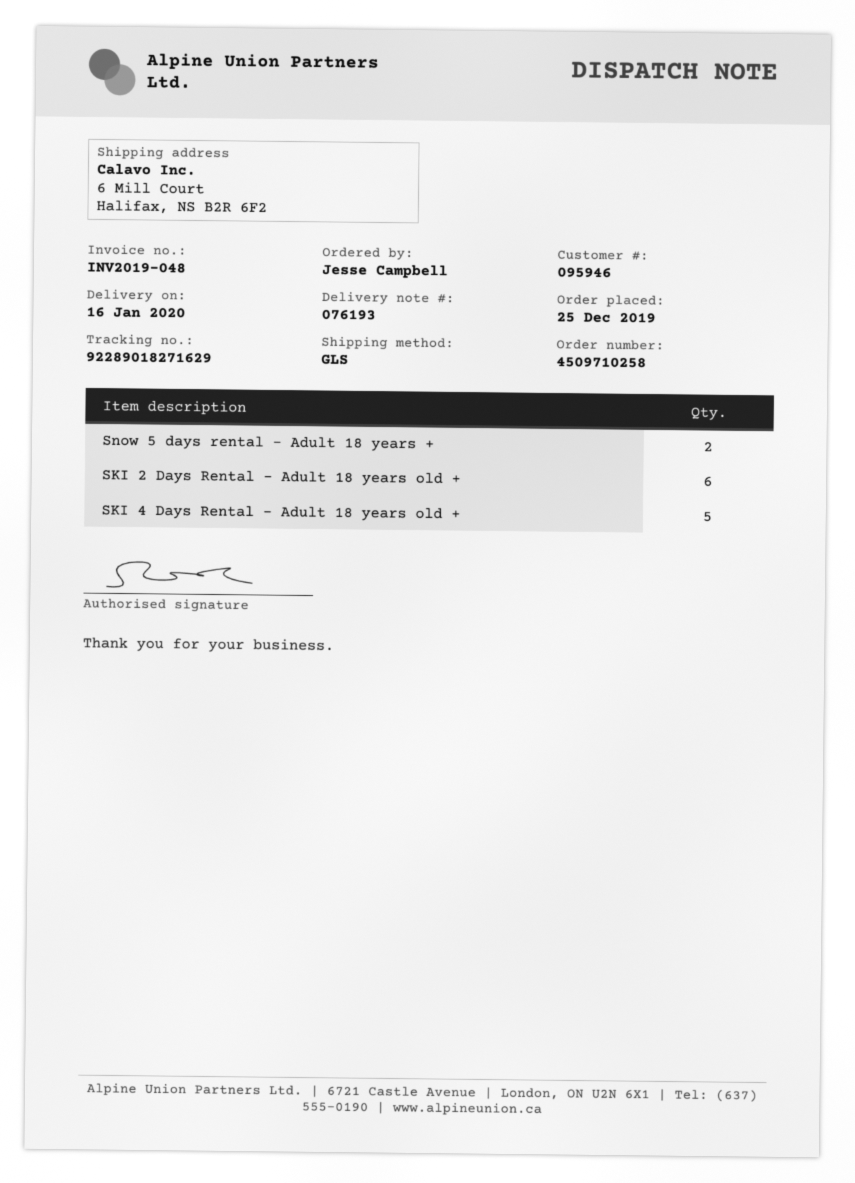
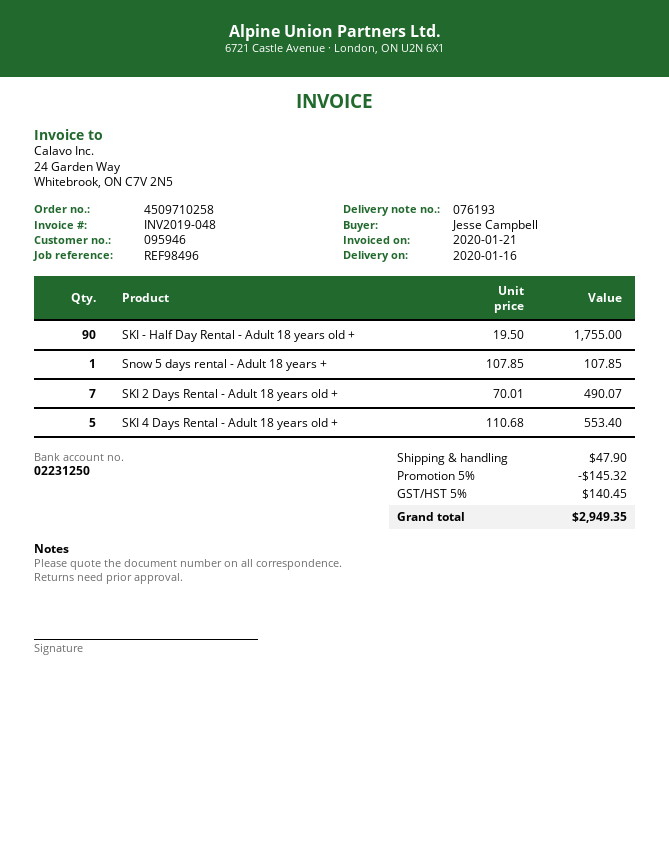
Snow 5 days rental - Adult 18 years +: 2 -> 1
SKI 2 Days Rental - Adult 18 years old +: 6 -> 7
SKI - Half Day Rental - Adult 18 years old +: none -> 90

